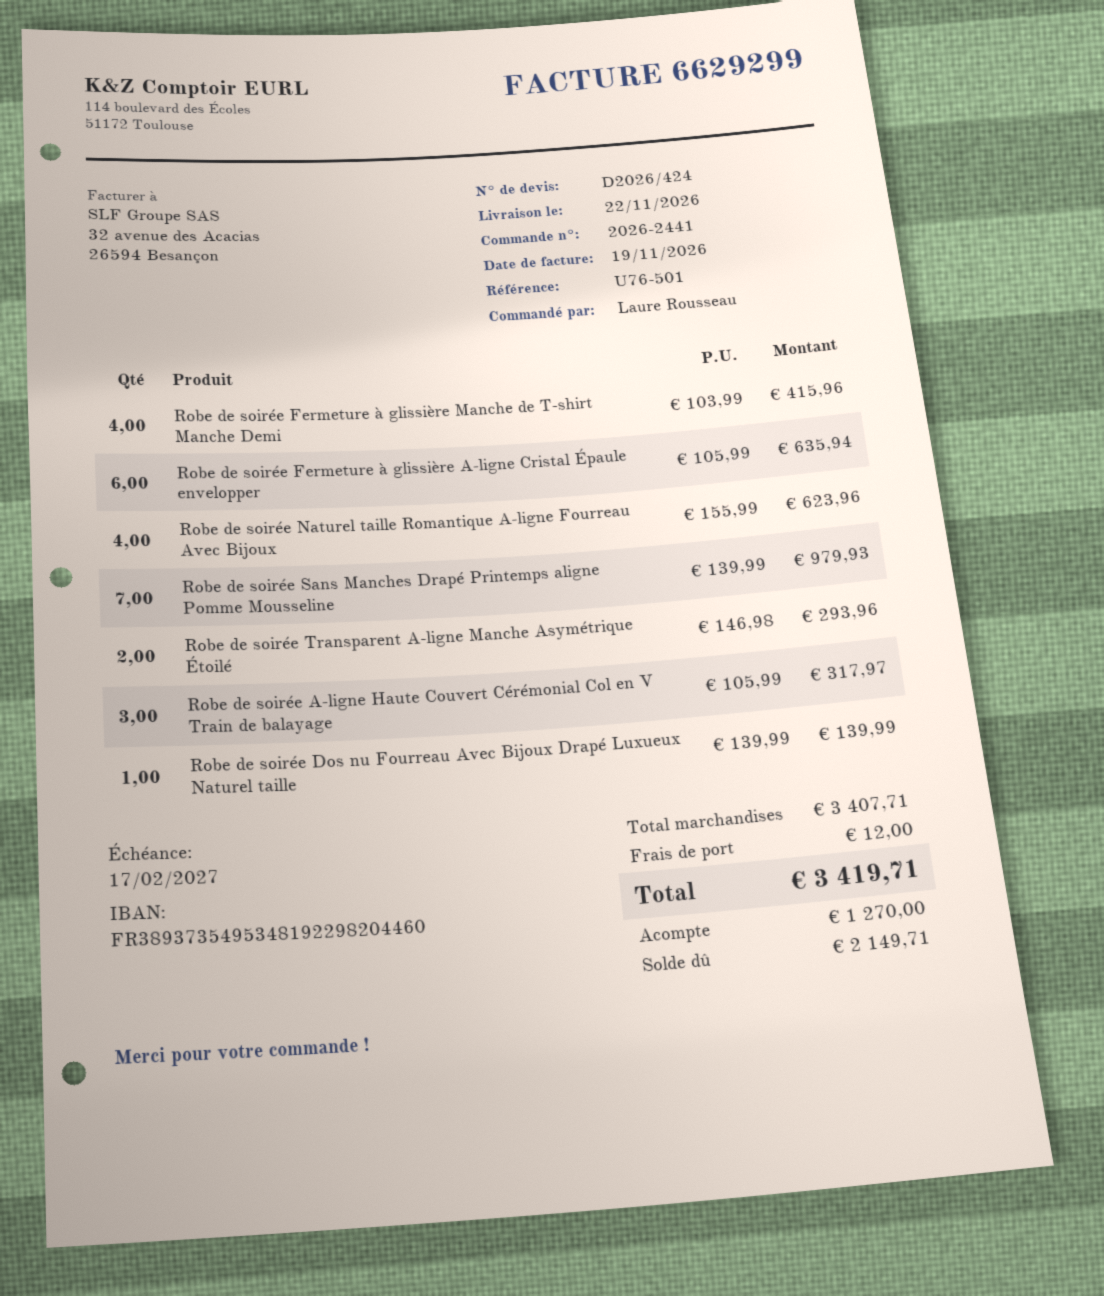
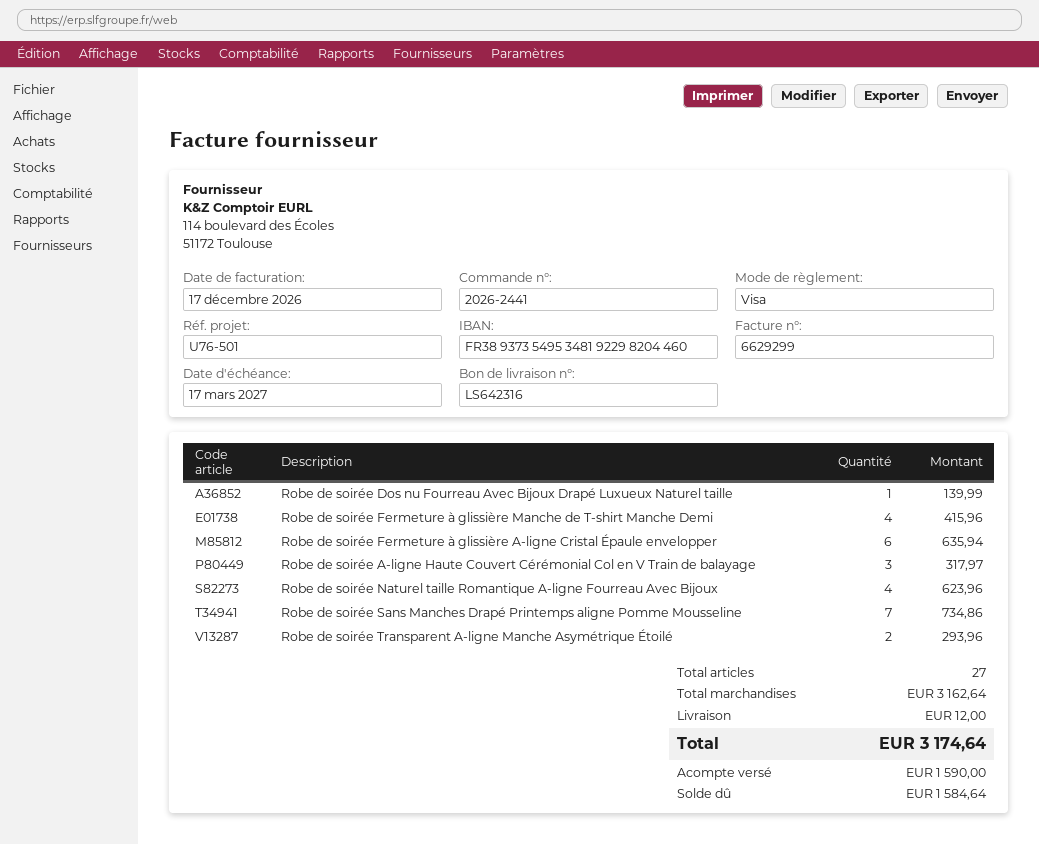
invoice date: 2026-11-19 -> 2026-12-17
due date: 2027-02-17 -> 2027-03-17
Robe de soirée Sans Manches Drapé Printemps aligne Pomme Mousseline: 7 for 979.93 -> 7 for 734.86
subtotal: 3407.71 -> 3162.64
total: 3419.71 -> 3174.64
deposit: 1270.00 -> 1590.00
balance: 2149.71 -> 1584.64

